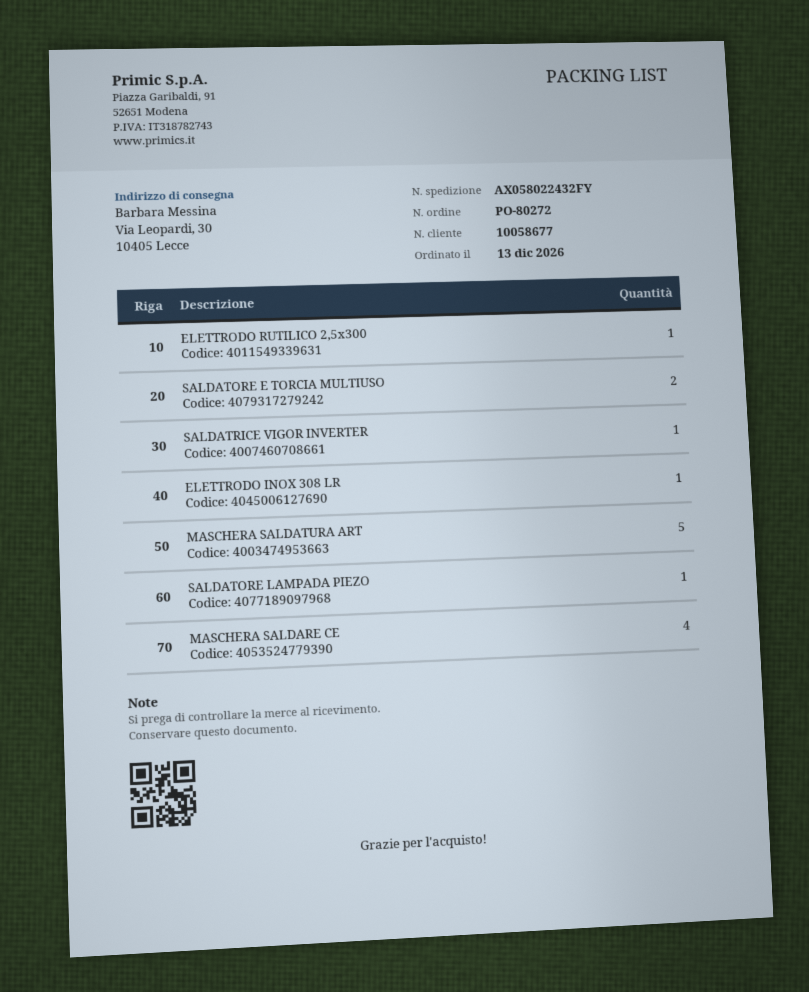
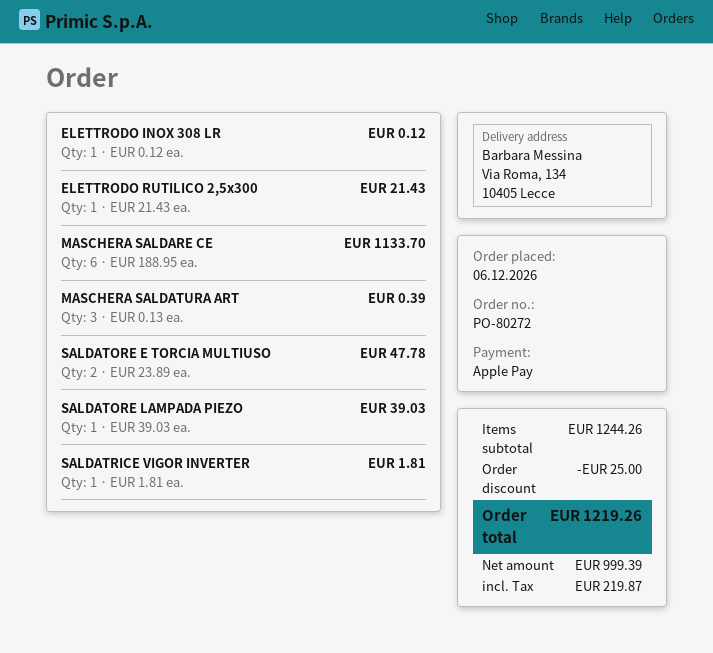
order date: 2026-12-13 -> 2026-12-06
ship to: Via Leopardi, 30, 10405 Lecce -> Via Roma, 134, 10405 Lecce
MASCHERA SALDATURA ART: 5 -> 3
MASCHERA SALDARE CE: 4 -> 6

